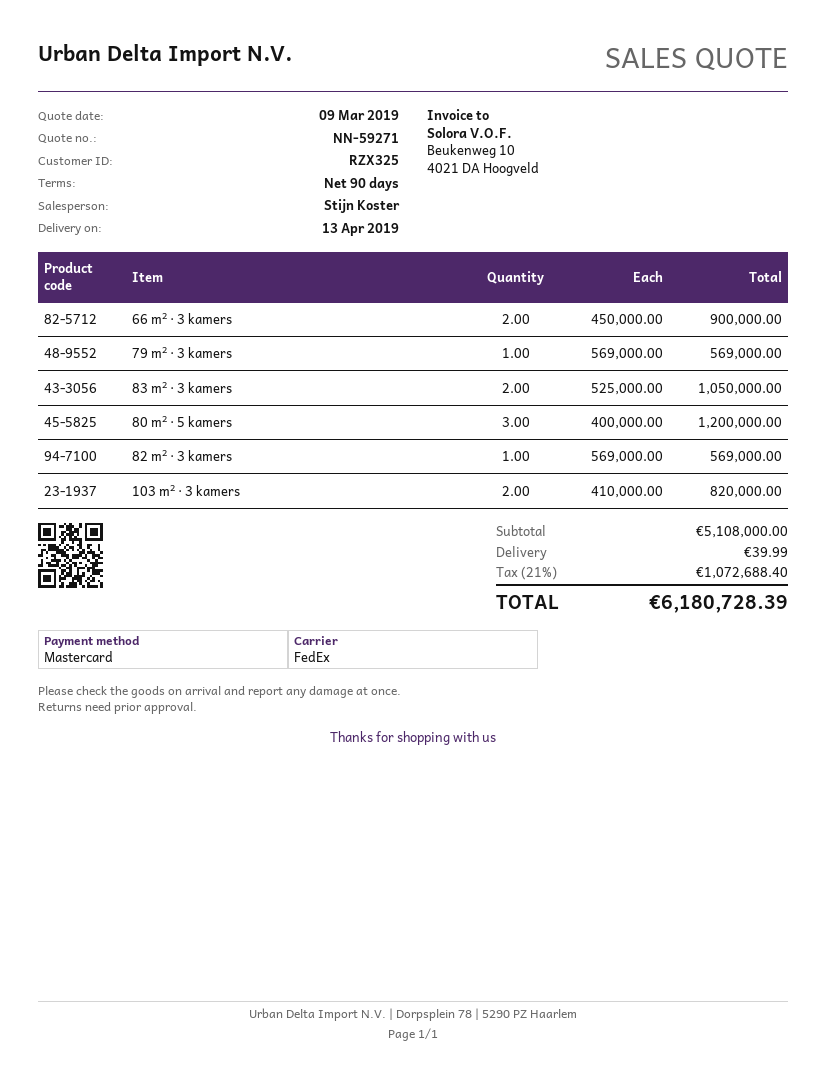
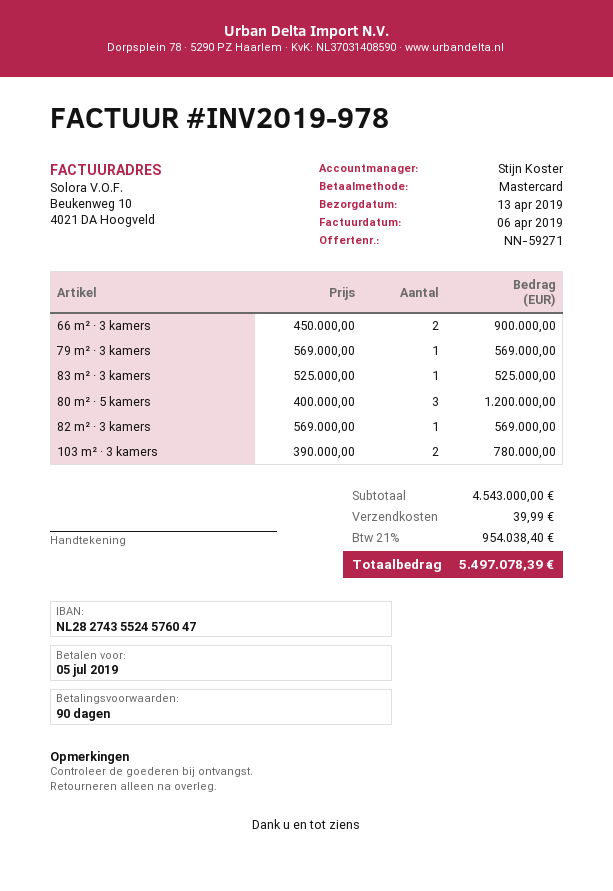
83 m² · 3 kamers: 2 x 525000.00 = 1050000.00 -> 1 x 525000.00 = 525000.00
103 m² · 3 kamers: 2 x 410000.00 = 820000.00 -> 2 x 390000.00 = 780000.00
subtotal: 5108000.00 -> 4543000.00
tax: 21% = 1072688.40 -> 21% = 954038.40
total: 6180728.39 -> 5497078.39

